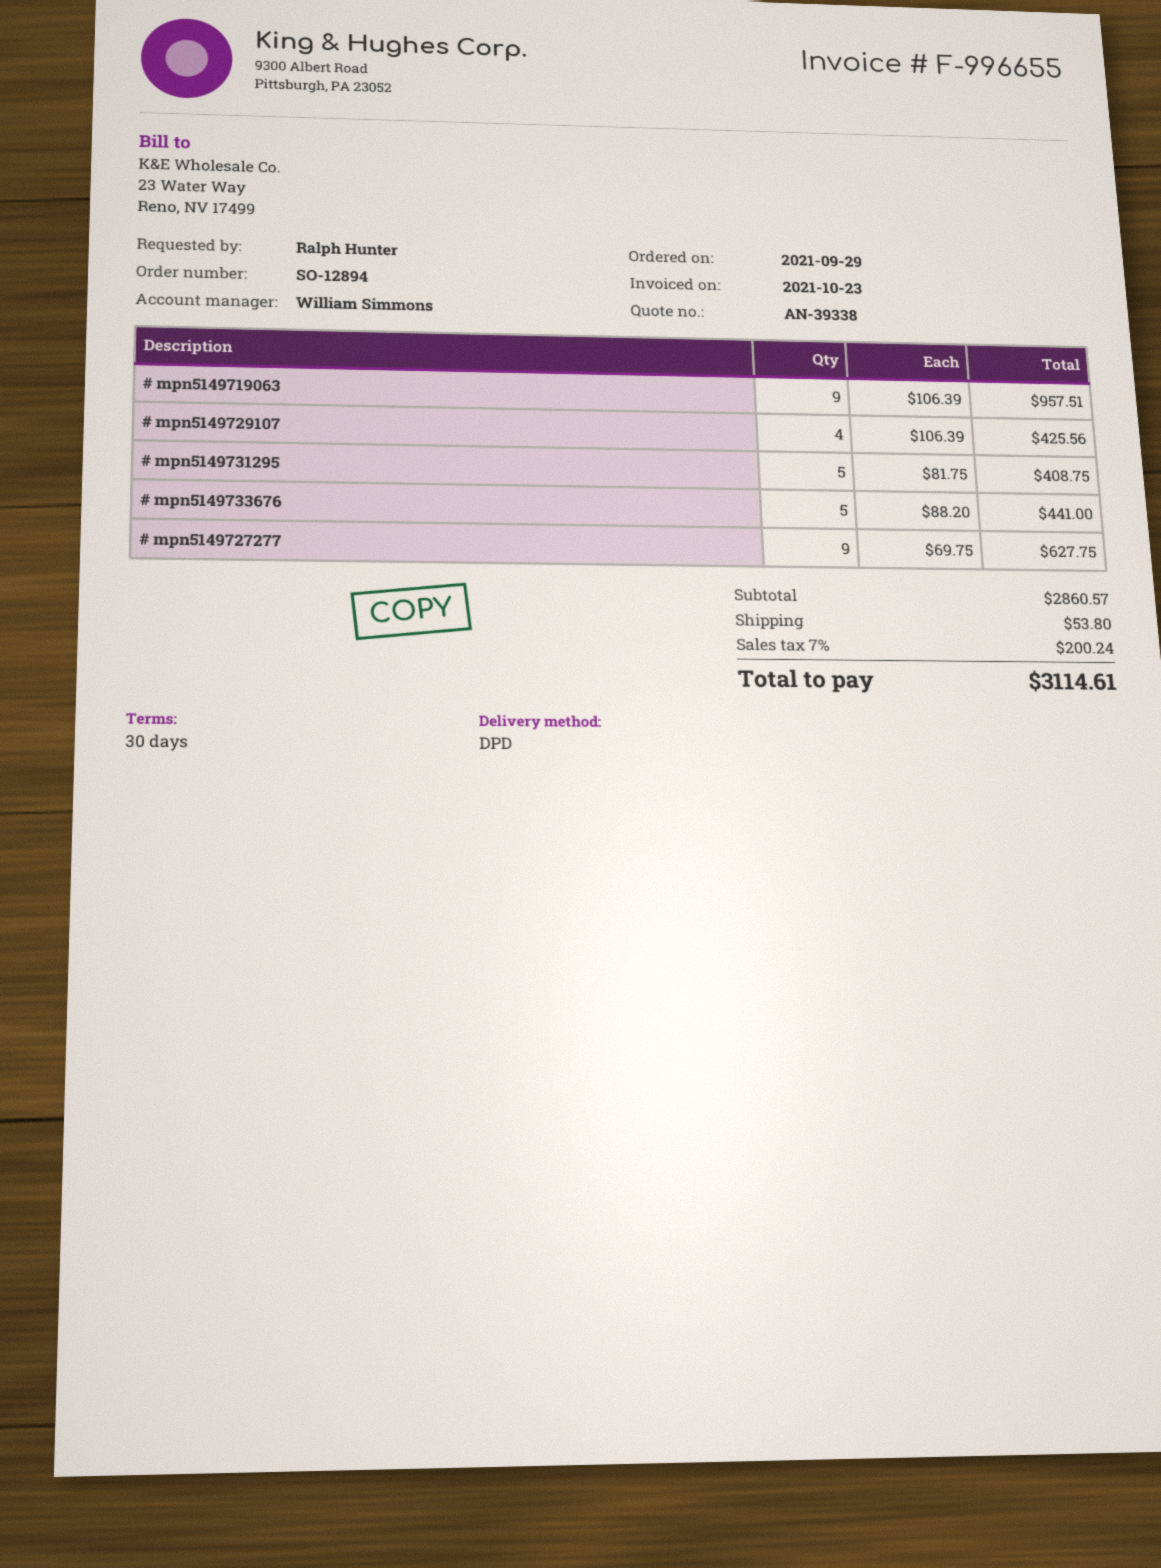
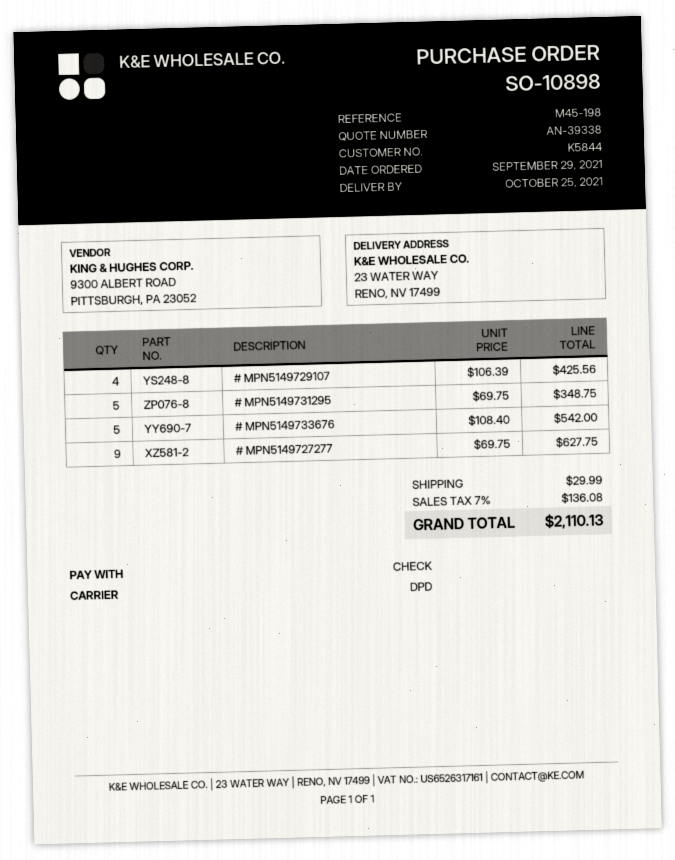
order number: SO-12894 -> SO-10898
# mpn5149719063: 9 x 106.39 = 957.51 -> none
# mpn5149731295: 5 x 81.75 = 408.75 -> 5 x 69.75 = 348.75
# mpn5149733676: 5 x 88.20 = 441.00 -> 5 x 108.40 = 542.00
shipping: 53.80 -> 29.99
tax: 7% = 200.24 -> 7% = 136.08
total: 3114.61 -> 2110.13

